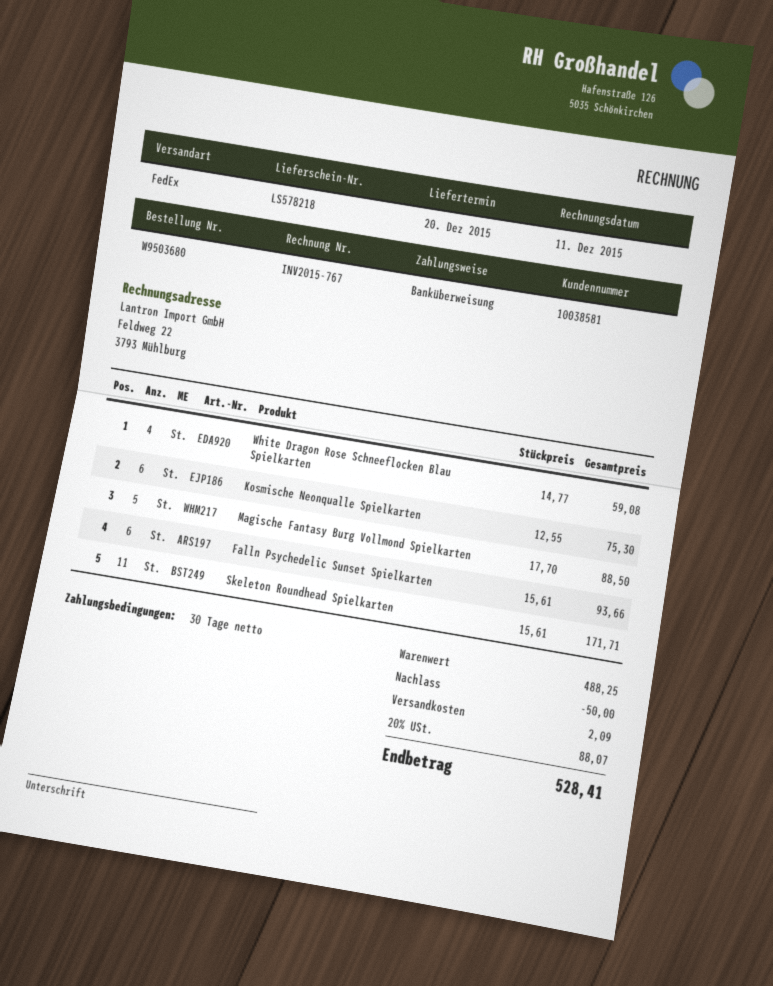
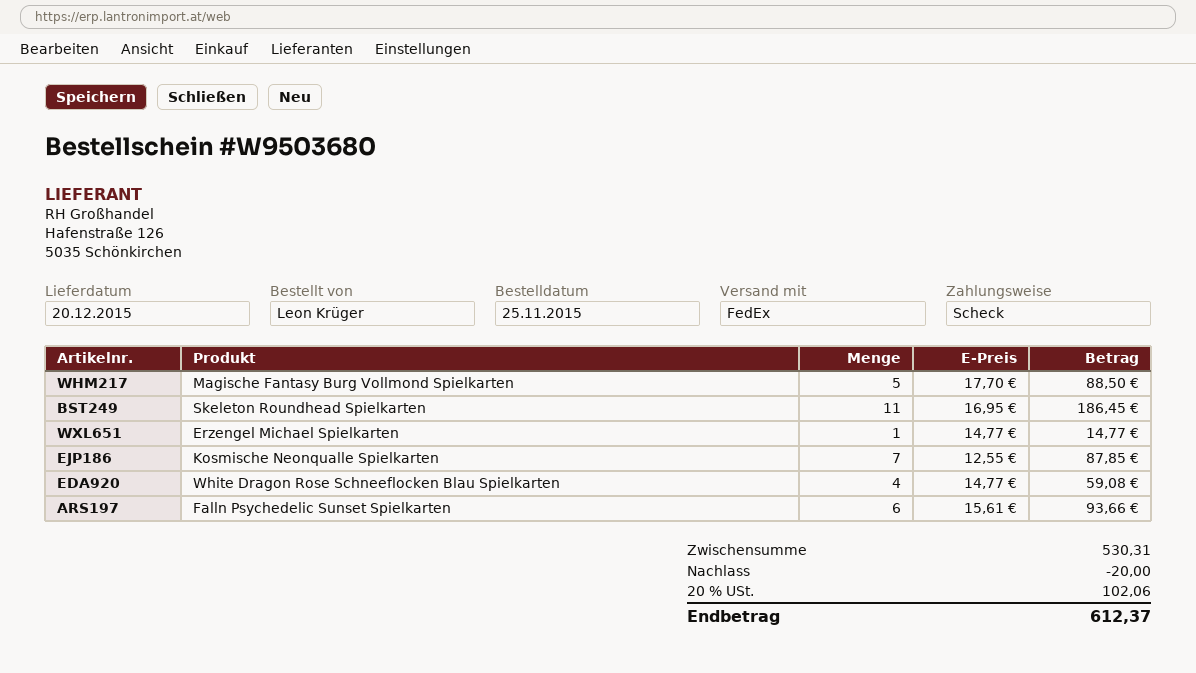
payment method: bank transfer -> cheque
Kosmische Neonqualle Spielkarten: 6 x 12.55 = 75.30 -> 7 x 12.55 = 87.85
Skeleton Roundhead Spielkarten: 11 x 15.61 = 171.71 -> 11 x 16.95 = 186.45
Erzengel Michael Spielkarten: none -> 1 x 14.77 = 14.77
subtotal: 488.25 -> 530.31
discount: 50.00 -> 20.00
shipping: 2.09 -> none
tax: 20% = 88.07 -> 20% = 102.06
total: 528.41 -> 612.37

